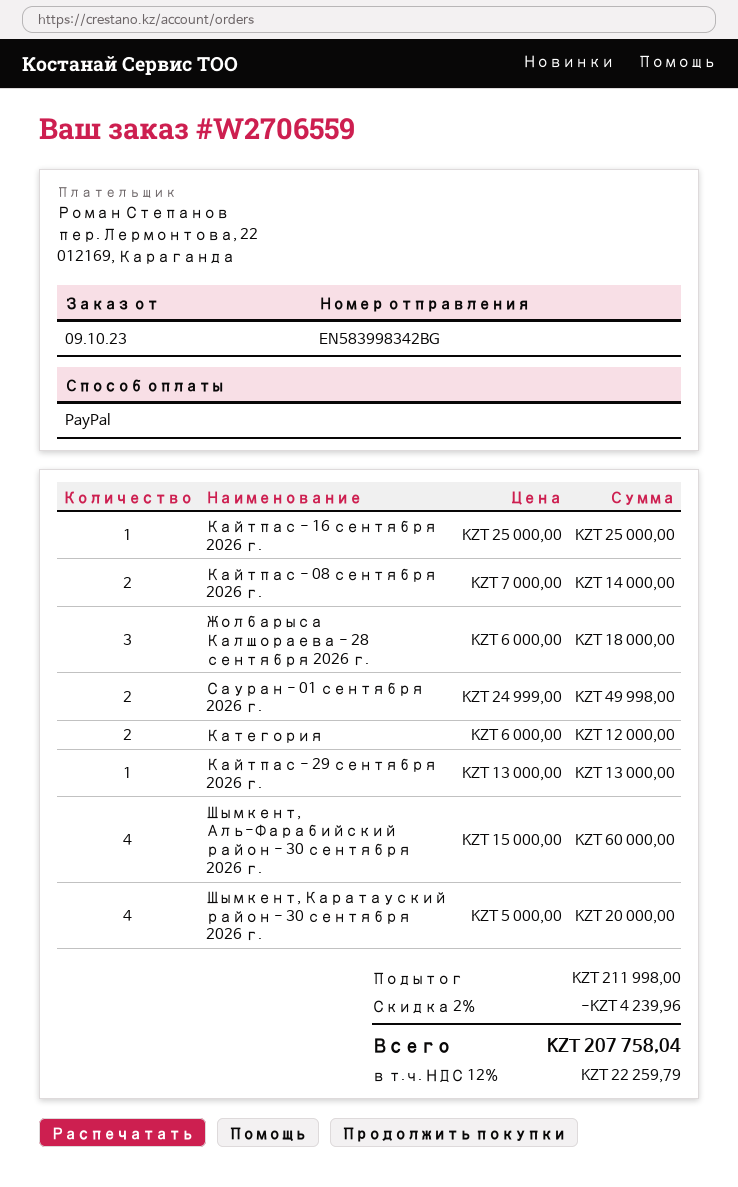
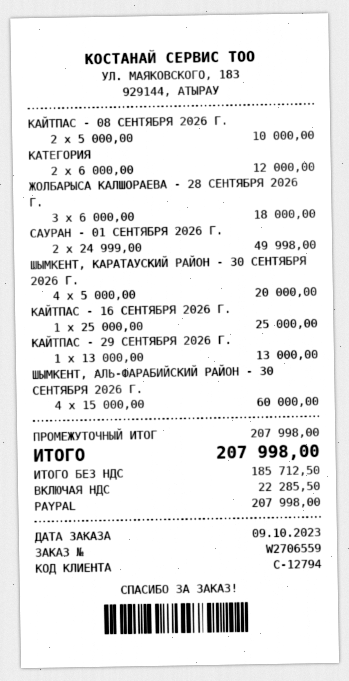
Кайтпас - 08 сентября 2026 г.: 2 x 7000.00 = 14000.00 -> 2 x 5000.00 = 10000.00
subtotal: 211998.00 -> 207998.00
discount: 2% = 4239.96 -> none
tax: 22259.79 -> 22285.50
total: 207758.04 -> 207998.00

